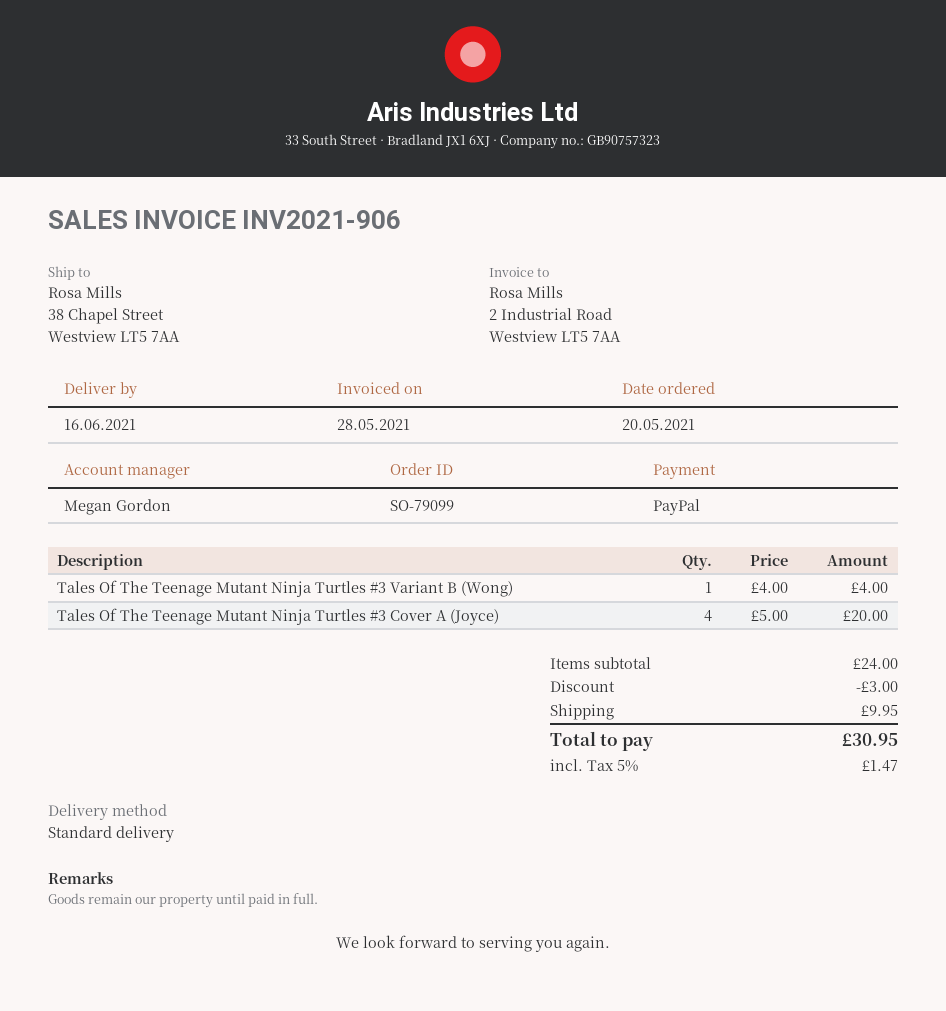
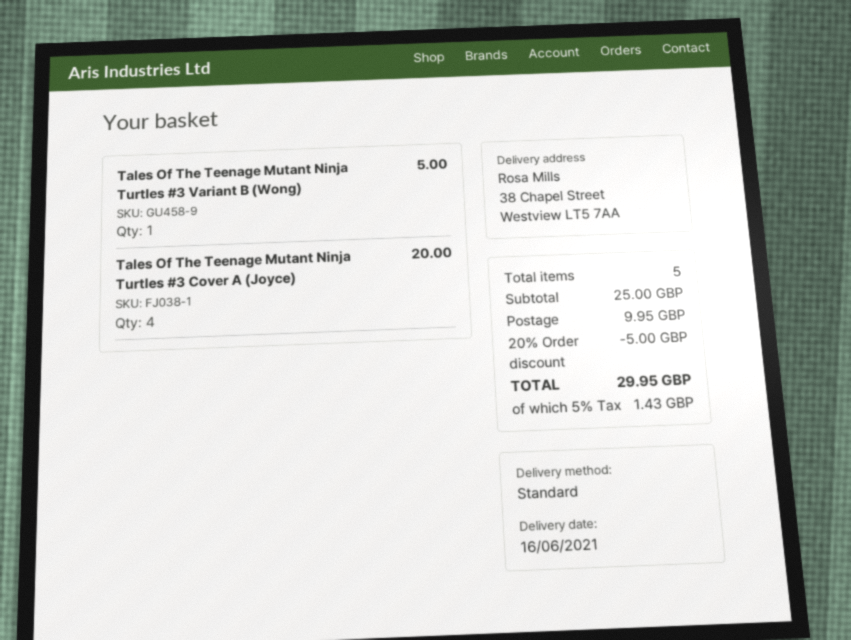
Tales Of The Teenage Mutant Ninja Turtles #3 Variant B (Wong): 1 for 4.00 -> 1 for 5.00
subtotal: 24.00 -> 25.00
discount: 3.00 -> 5.00
tax: 5% = 1.47 -> 5% = 1.43
total: 30.95 -> 29.95

